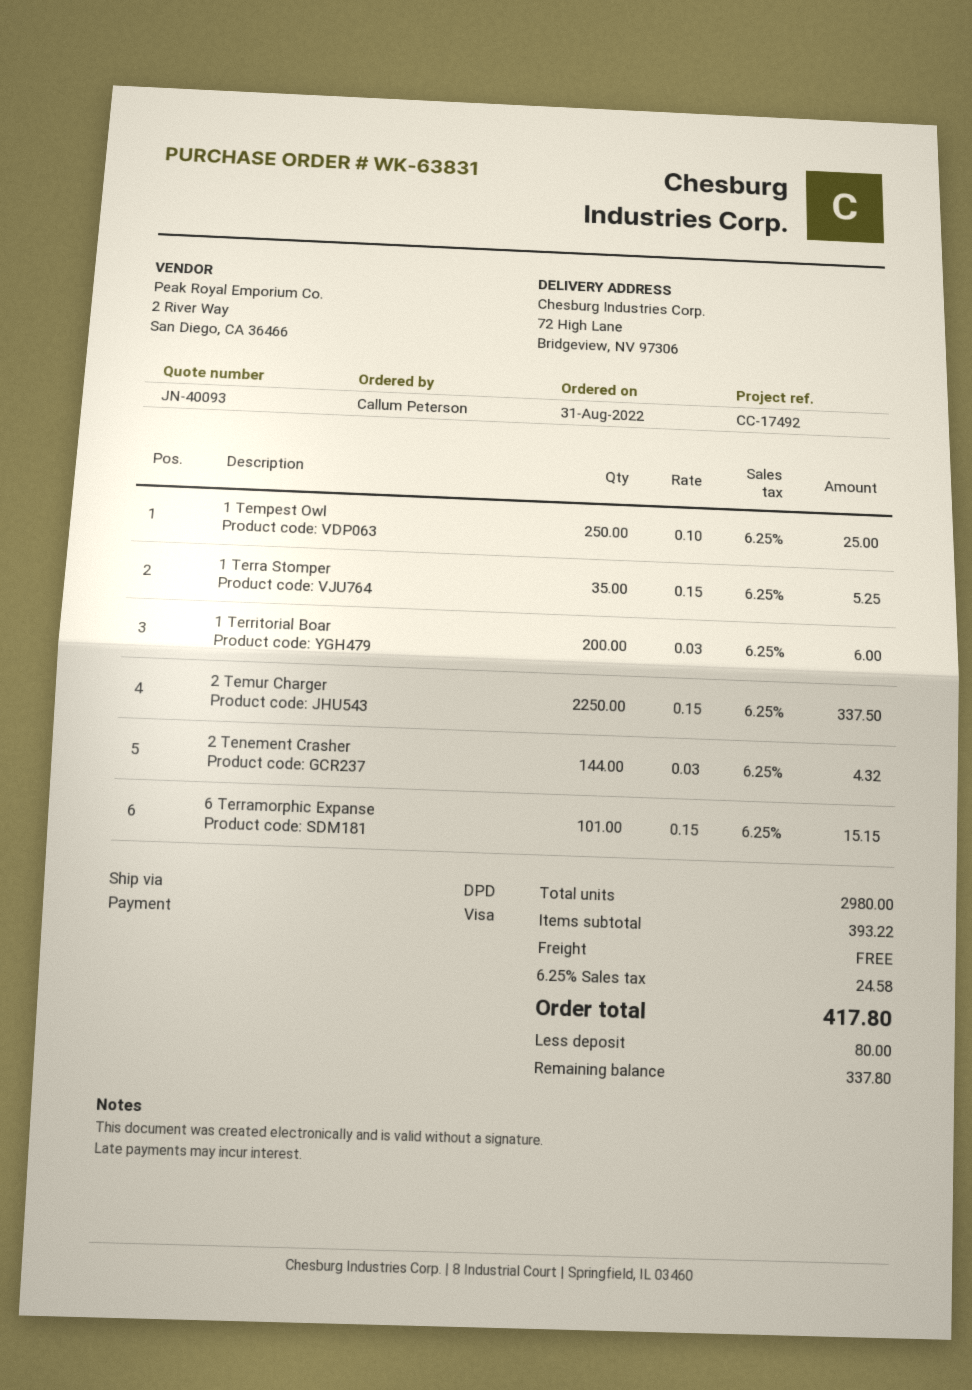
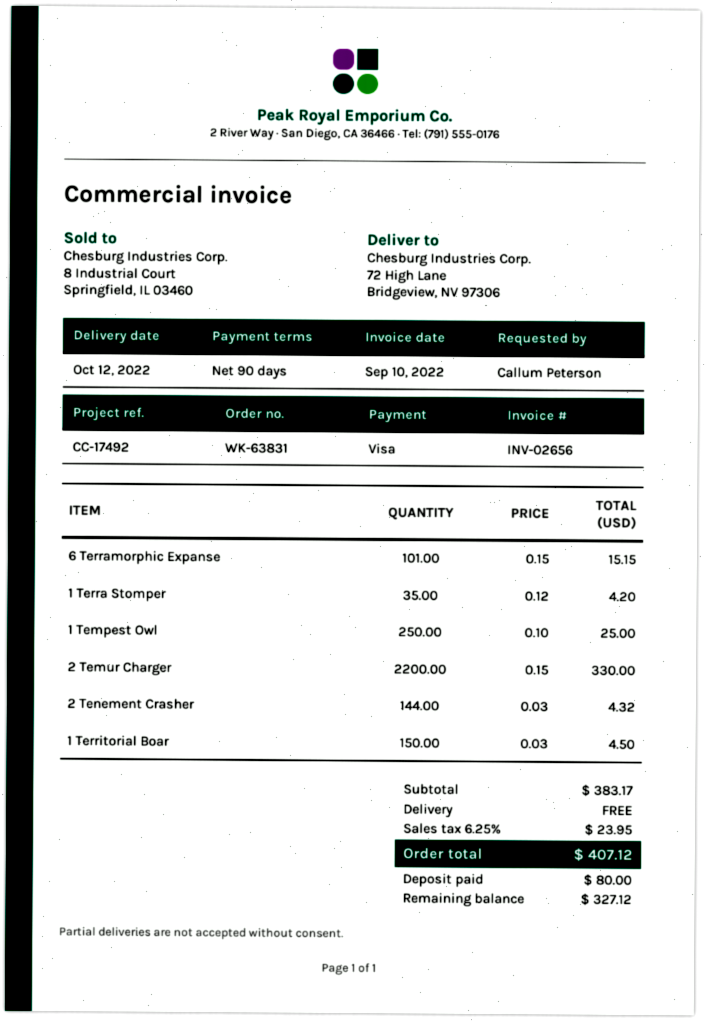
1 Terra Stomper: 35 x 0.15 = 5.25 -> 35 x 0.12 = 4.20
1 Territorial Boar: 200 x 0.03 = 6.00 -> 150 x 0.03 = 4.50
2 Temur Charger: 2250 x 0.15 = 337.50 -> 2200 x 0.15 = 330.00
subtotal: 393.22 -> 383.17
tax: 6.25% = 24.58 -> 6.25% = 23.95
total: 417.80 -> 407.12
balance: 337.80 -> 327.12

